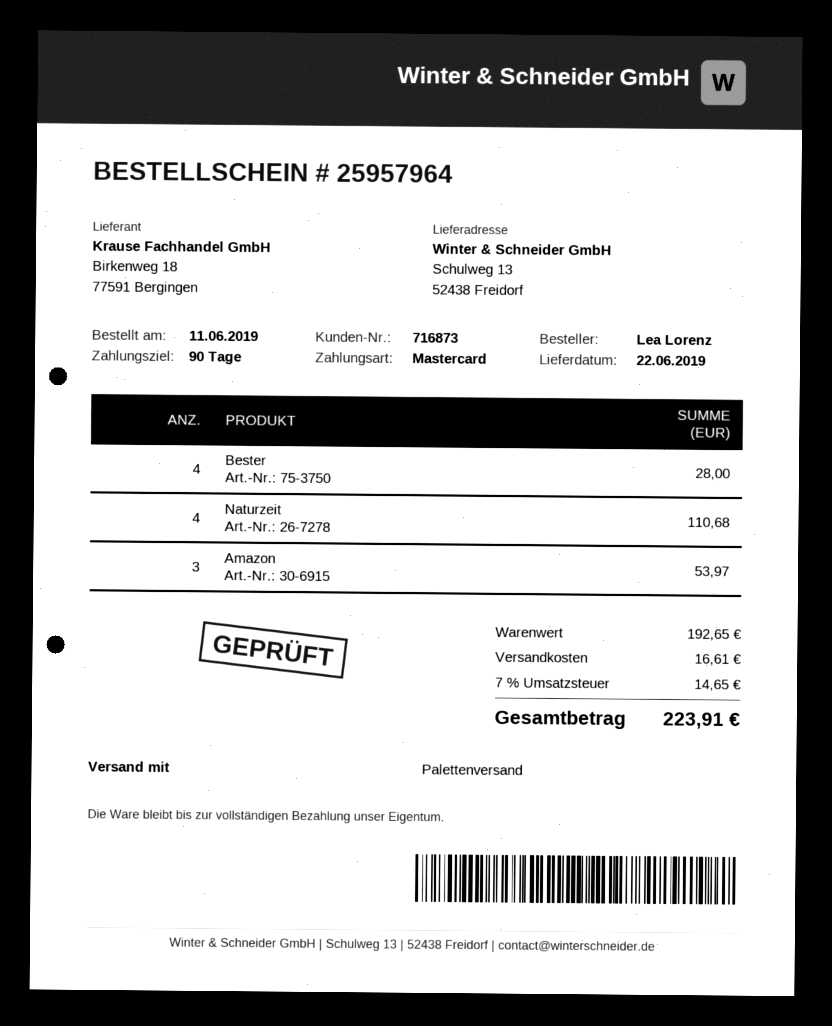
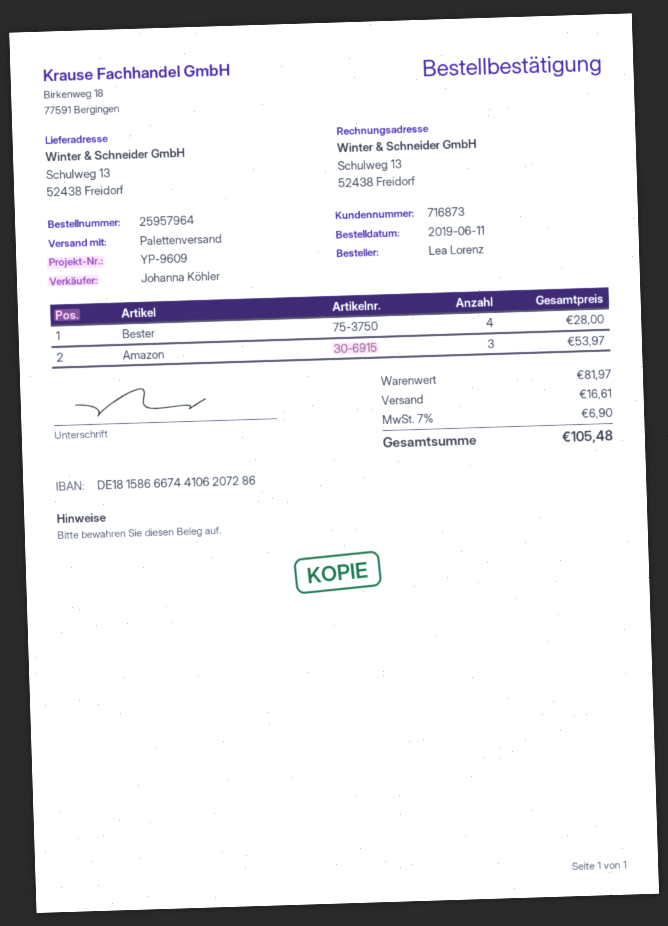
Naturzeit: 4 for 110.68 -> none
subtotal: 192.65 -> 81.97
tax: 7% = 14.65 -> 7% = 6.90
total: 223.91 -> 105.48

